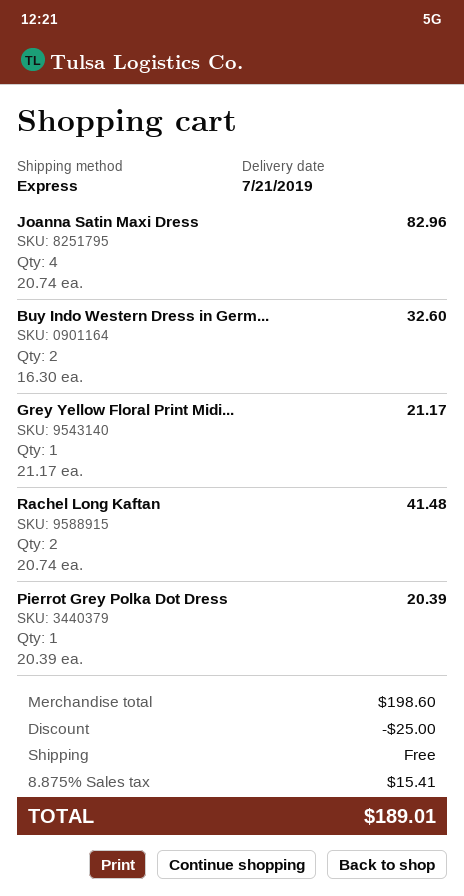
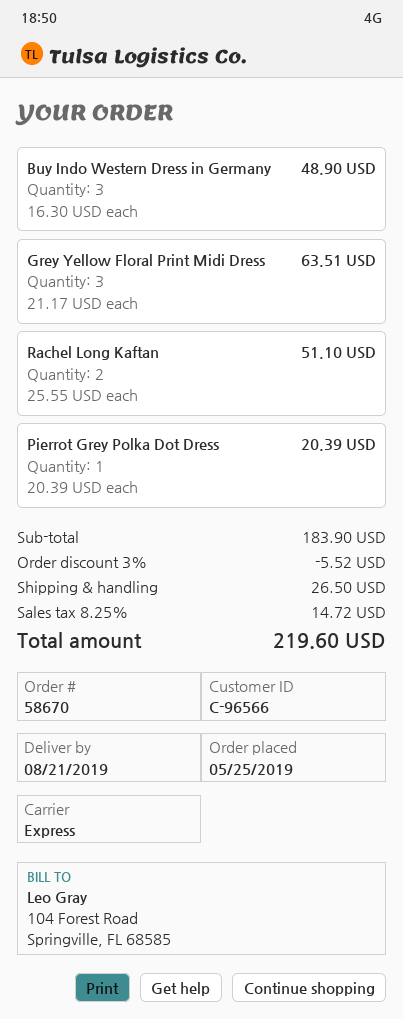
delivery date: 2019-07-21 -> 2019-08-21
Joanna Satin Maxi Dress: 4 x 20.74 = 82.96 -> none
Buy Indo Western Dress in Germ...: 2 x 16.30 = 32.60 -> 3 x 16.30 = 48.90
Grey Yellow Floral Print Midi...: 1 x 21.17 = 21.17 -> 3 x 21.17 = 63.51
Rachel Long Kaftan: 2 x 20.74 = 41.48 -> 2 x 25.55 = 51.10
subtotal: 198.60 -> 183.90
discount: 25.00 -> 5.52
shipping: 0.00 -> 26.50
tax: 8.875% = 15.41 -> 8.25% = 14.72
total: 189.01 -> 219.60

